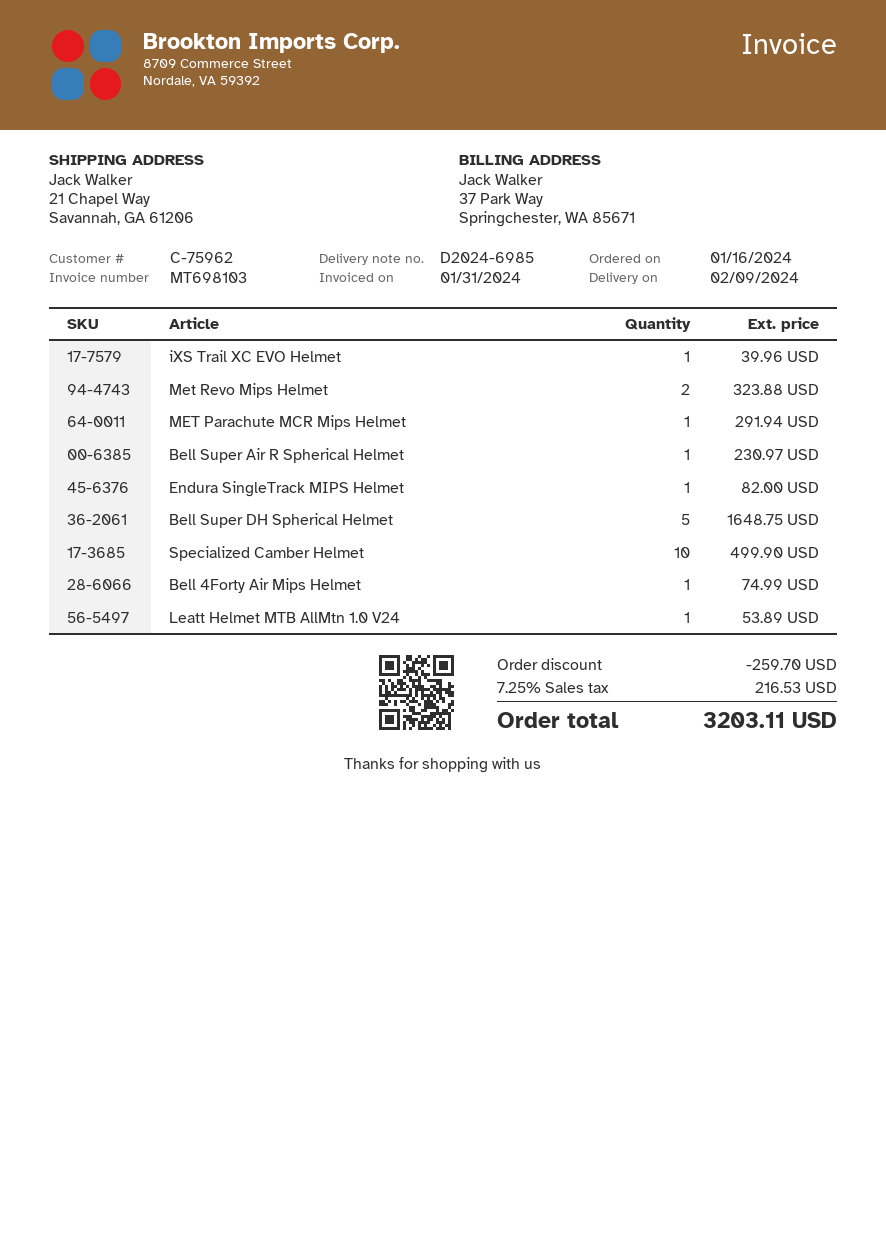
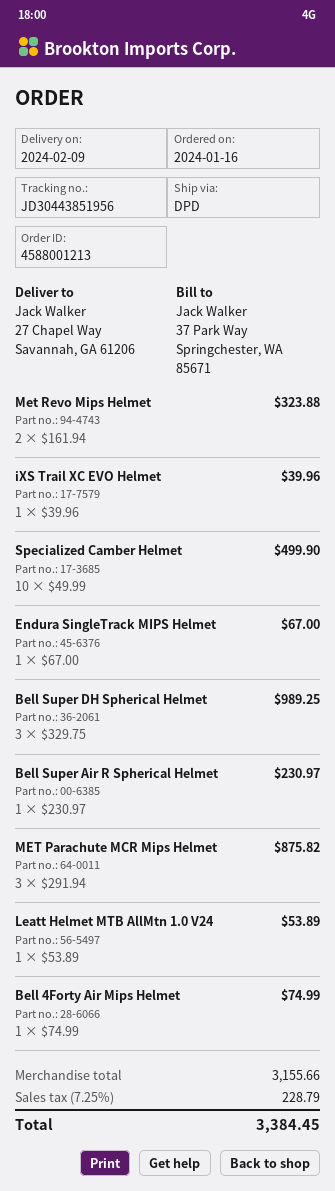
ship to: 21 Chapel Way, Savannah, GA 61206 -> 27 Chapel Way, Savannah, GA 61206
MET Parachute MCR Mips Helmet: 1 for 291.94 -> 3 for 875.82
Endura SingleTrack MIPS Helmet: 1 for 82.00 -> 1 for 67.00
Bell Super DH Spherical Helmet: 5 for 1648.75 -> 3 for 989.25
discount: 259.70 -> none
tax: 7.25% = 216.53 -> 7.25% = 228.79
total: 3203.11 -> 3384.45

